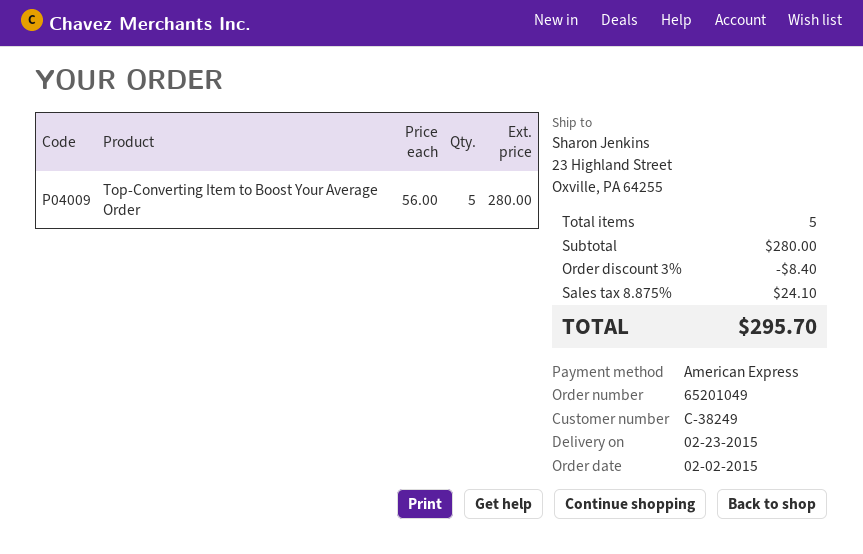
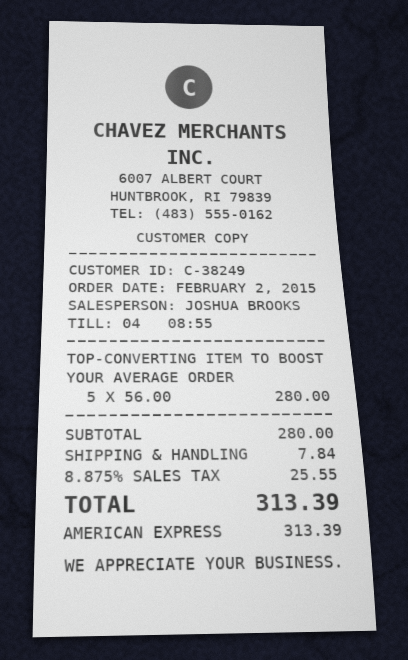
discount: 3% = 8.40 -> none
shipping: none -> 7.84
tax: 8.875% = 24.10 -> 8.875% = 25.55
total: 295.70 -> 313.39

